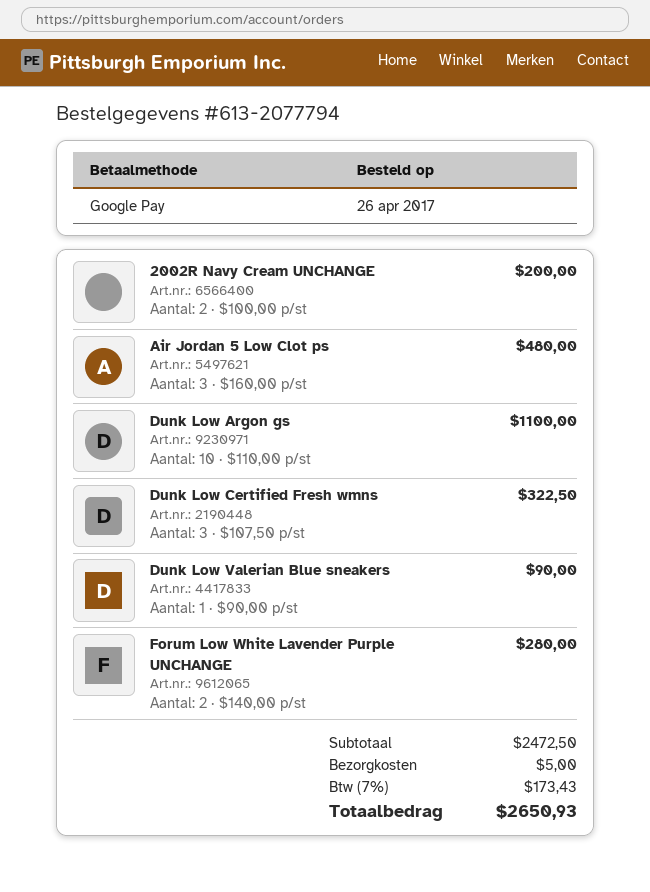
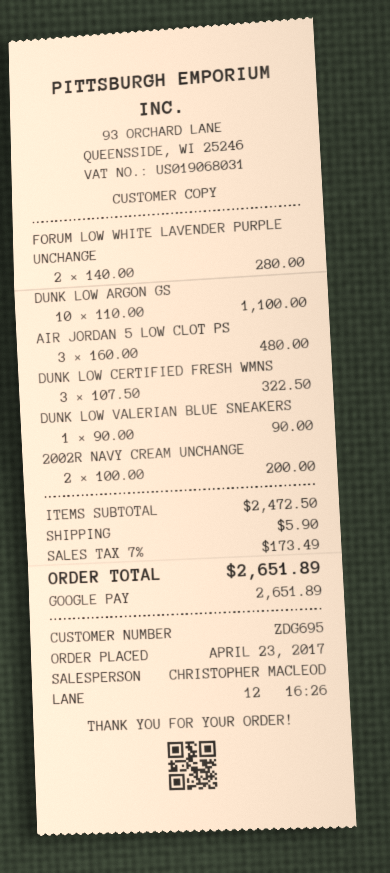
order date: 2017-04-26 -> 2017-04-23
shipping: 5.00 -> 5.90
tax: 7% = 173.43 -> 7% = 173.49
total: 2650.93 -> 2651.89

